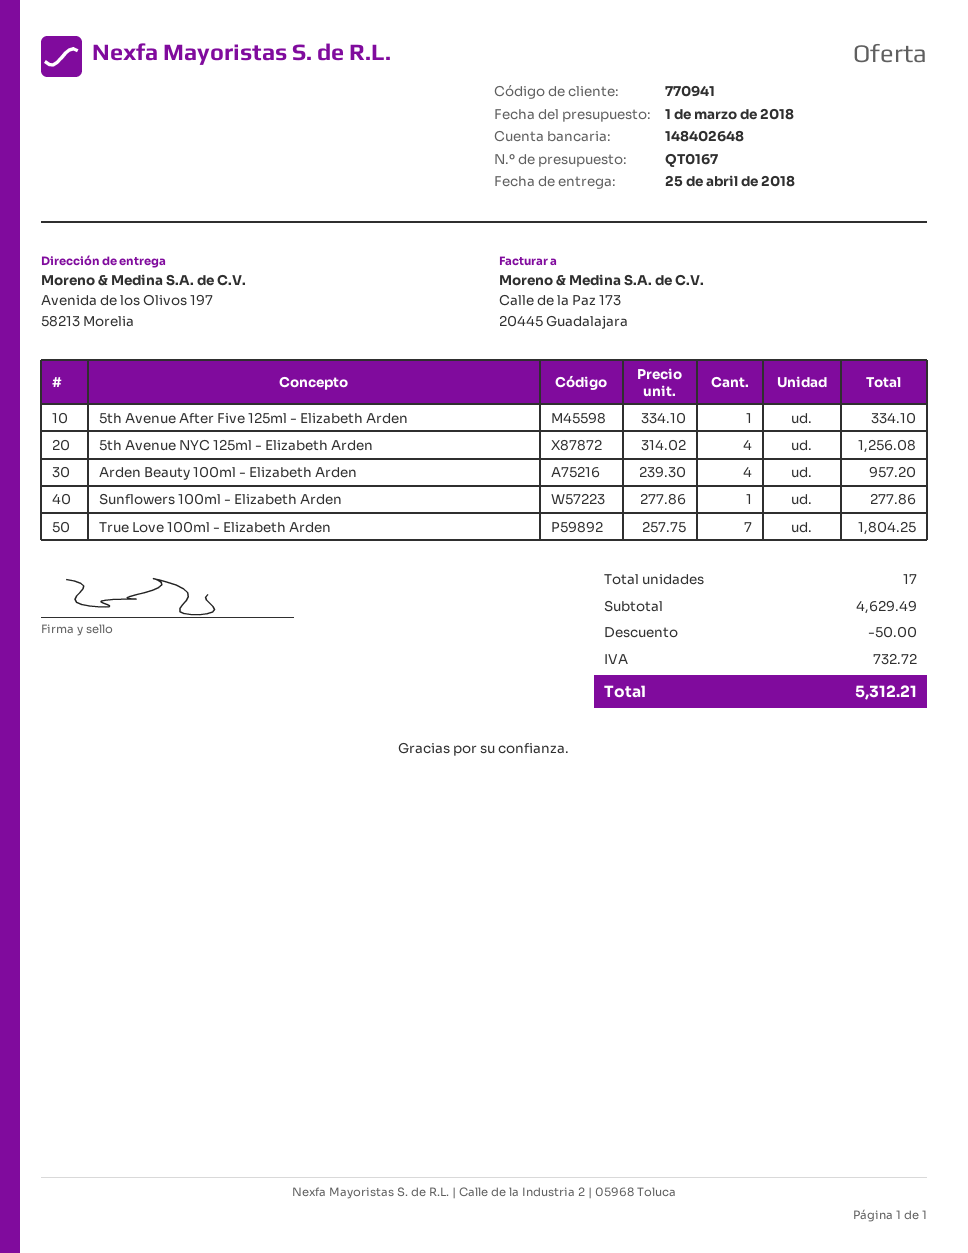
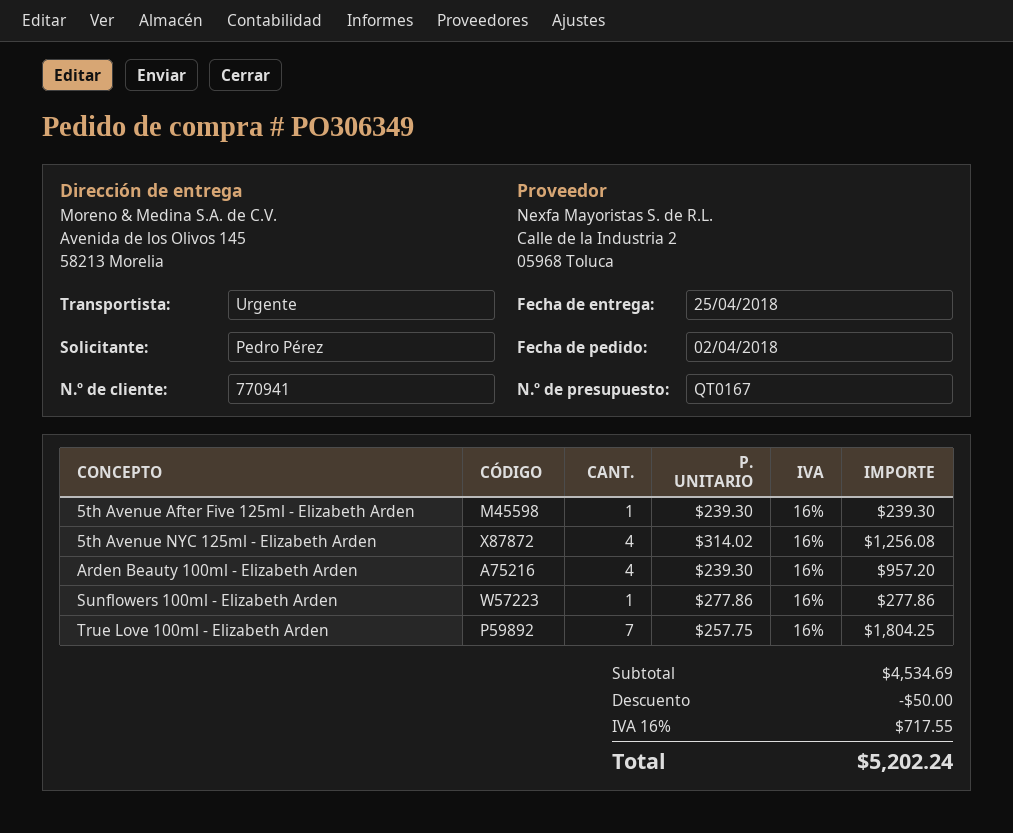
ship to: Avenida de los Olivos 197, 58213 Morelia -> Avenida de los Olivos 145, 58213 Morelia
5th Avenue After Five 125ml - Elizabeth Arden: 1 x 334.10 = 334.10 -> 1 x 239.30 = 239.30
subtotal: 4629.49 -> 4534.69
tax: 732.72 -> 717.55
total: 5312.21 -> 5202.24

